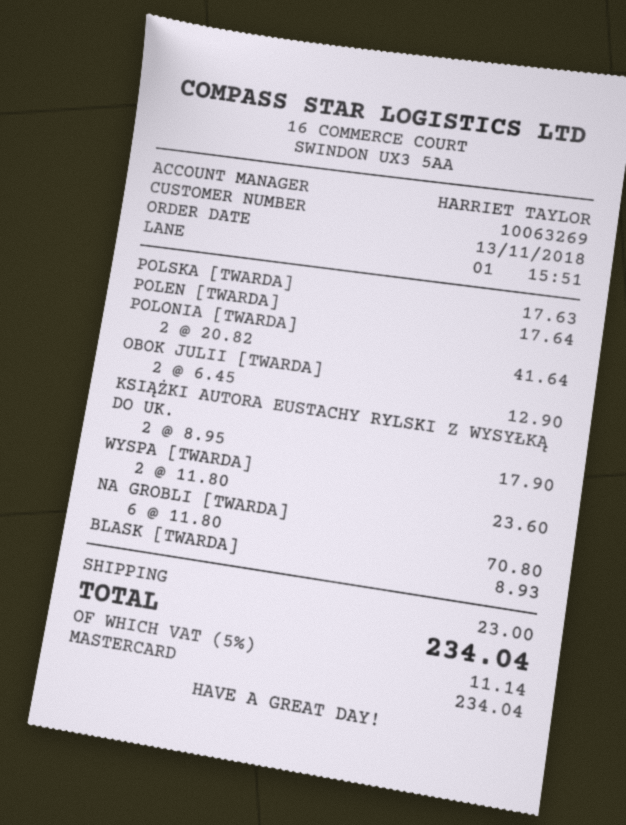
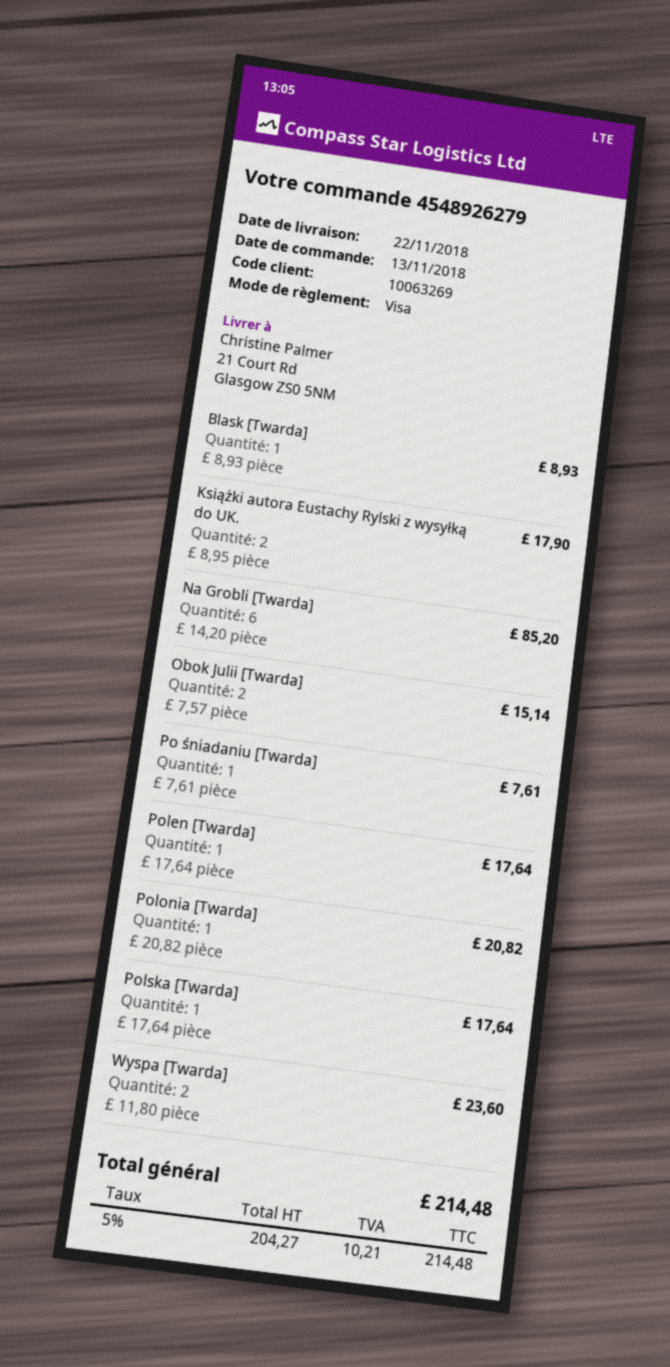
payment method: Mastercard -> Visa
POLSKA [TWARDA]: 1 x 17.63 = 17.63 -> 1 x 17.64 = 17.64
POLONIA [TWARDA]: 2 x 20.82 = 41.64 -> 1 x 20.82 = 20.82
OBOK JULII [TWARDA]: 2 x 6.45 = 12.90 -> 2 x 7.57 = 15.14
NA GROBLI [TWARDA]: 6 x 11.80 = 70.80 -> 6 x 14.20 = 85.20
Po śniadaniu [Twarda]: none -> 1 x 7.61 = 7.61
shipping: 23.00 -> none
tax: 5% = 11.14 -> 5% = 10.21
total: 234.04 -> 214.48

